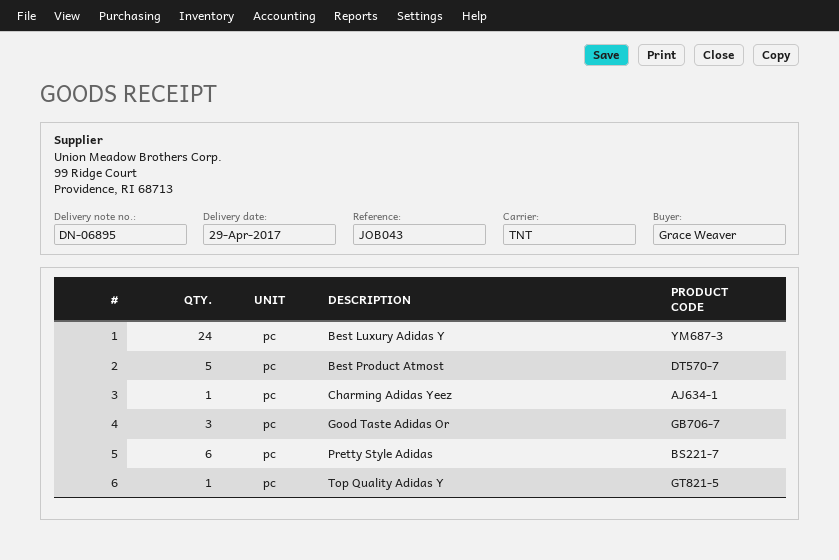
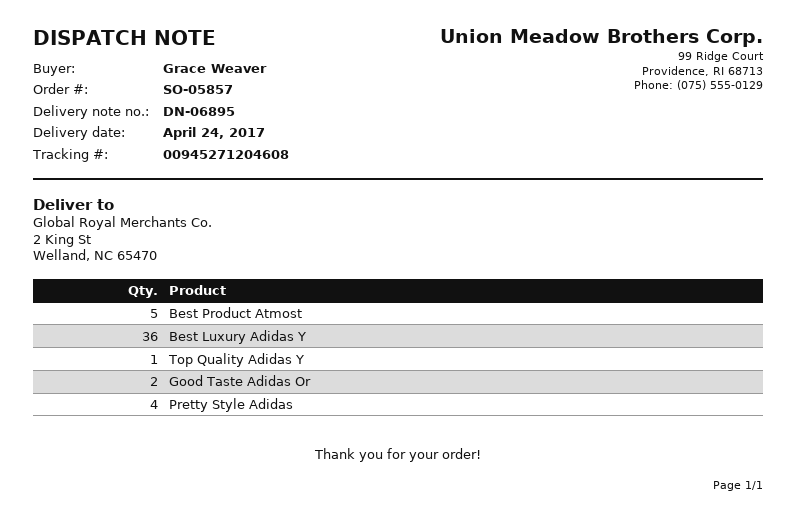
delivery date: 2017-04-29 -> 2017-04-24
Best Luxury Adidas Y: 24 -> 36
Charming Adidas Yeez: 1 -> none
Good Taste Adidas Or: 3 -> 2
Pretty Style Adidas: 6 -> 4

